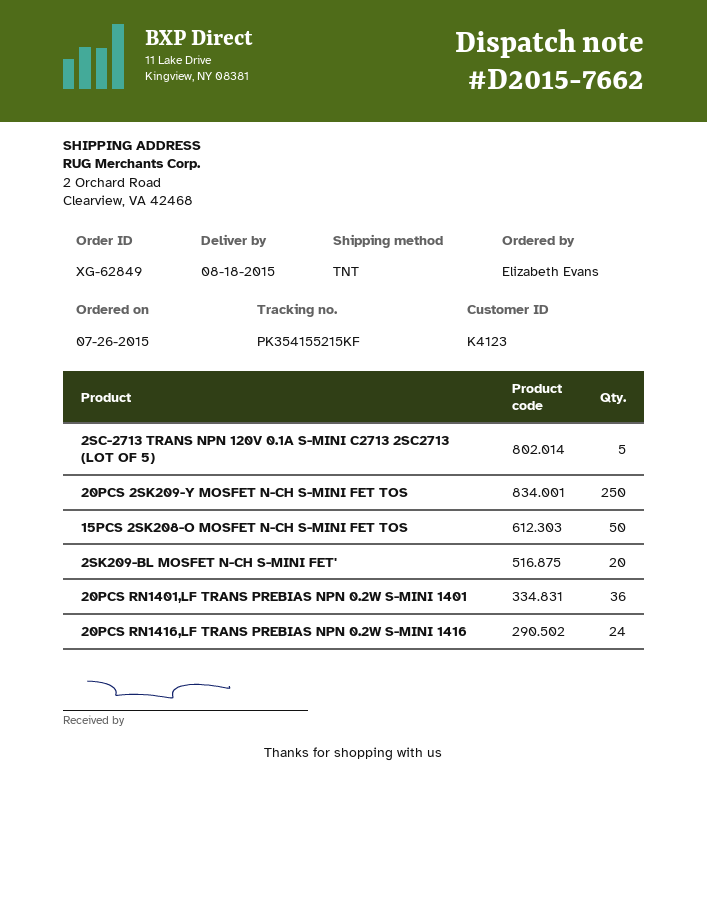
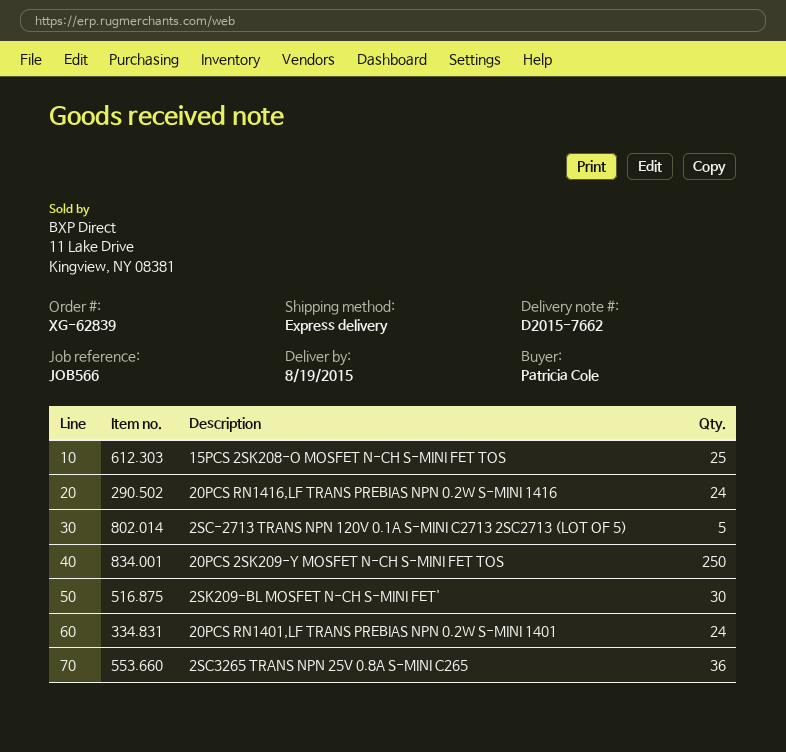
order number: XG-62849 -> XG-62839
delivery date: 2015-08-18 -> 2015-08-19
ordered by: Elizabeth Evans -> Patricia Cole
shipping method: TNT -> express
15PCS 2SK208-O MOSFET N-CH S-MINI FET TOS: 50 -> 25
2SK209-BL MOSFET N-CH S-MINI FET': 20 -> 30
20PCS RN1401,LF TRANS PREBIAS NPN 0.2W S-MINI 1401: 36 -> 24
2SC3265 TRANS NPN 25V 0.8A S-MINI C265: none -> 36

